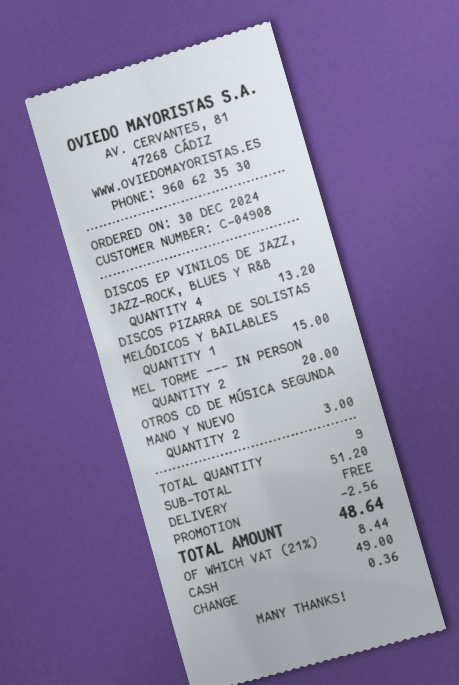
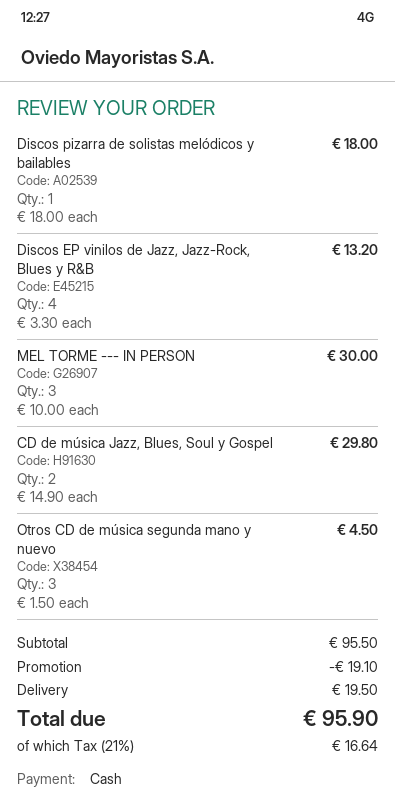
DISCOS PIZARRA DE SOLISTAS MELÓDICOS Y BAILABLES: 1 for 15.00 -> 1 for 18.00
MEL TORME --- IN PERSON: 2 for 20.00 -> 3 for 30.00
OTROS CD DE MÚSICA SEGUNDA MANO Y NUEVO: 2 for 3.00 -> 3 for 4.50
CD de música Jazz, Blues, Soul y Gospel: none -> 2 for 29.80
subtotal: 51.20 -> 95.50
discount: 2.56 -> 19.10
shipping: 0.00 -> 19.50
tax: 21% = 8.44 -> 21% = 16.64
total: 48.64 -> 95.90

